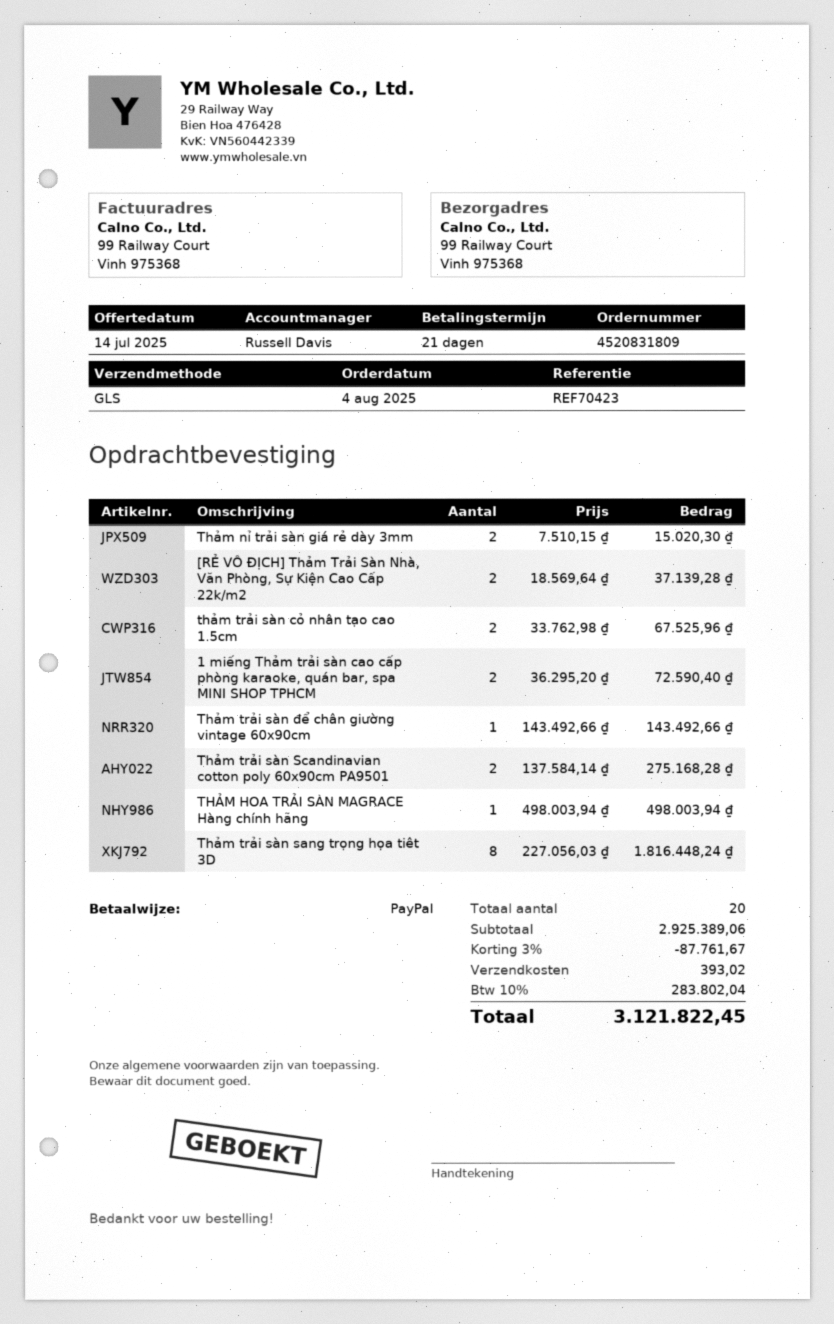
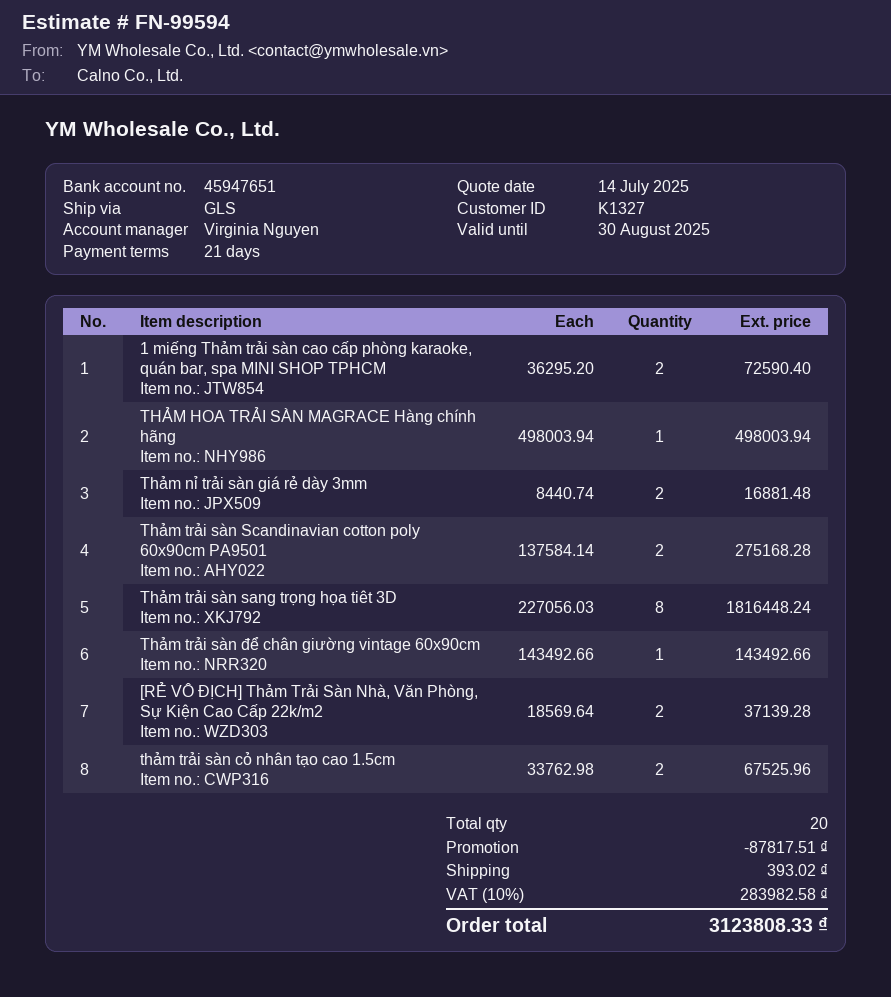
sales rep: Russell Davis -> Virginia Nguyen
Thảm nỉ trải sàn giá rẻ dày 3mm: 2 x 7510.15 = 15020.30 -> 2 x 8440.74 = 16881.48
discount: 87761.67 -> 87817.51
tax: 10% = 283802.04 -> 10% = 283982.58
total: 3121822.45 -> 3123808.33

